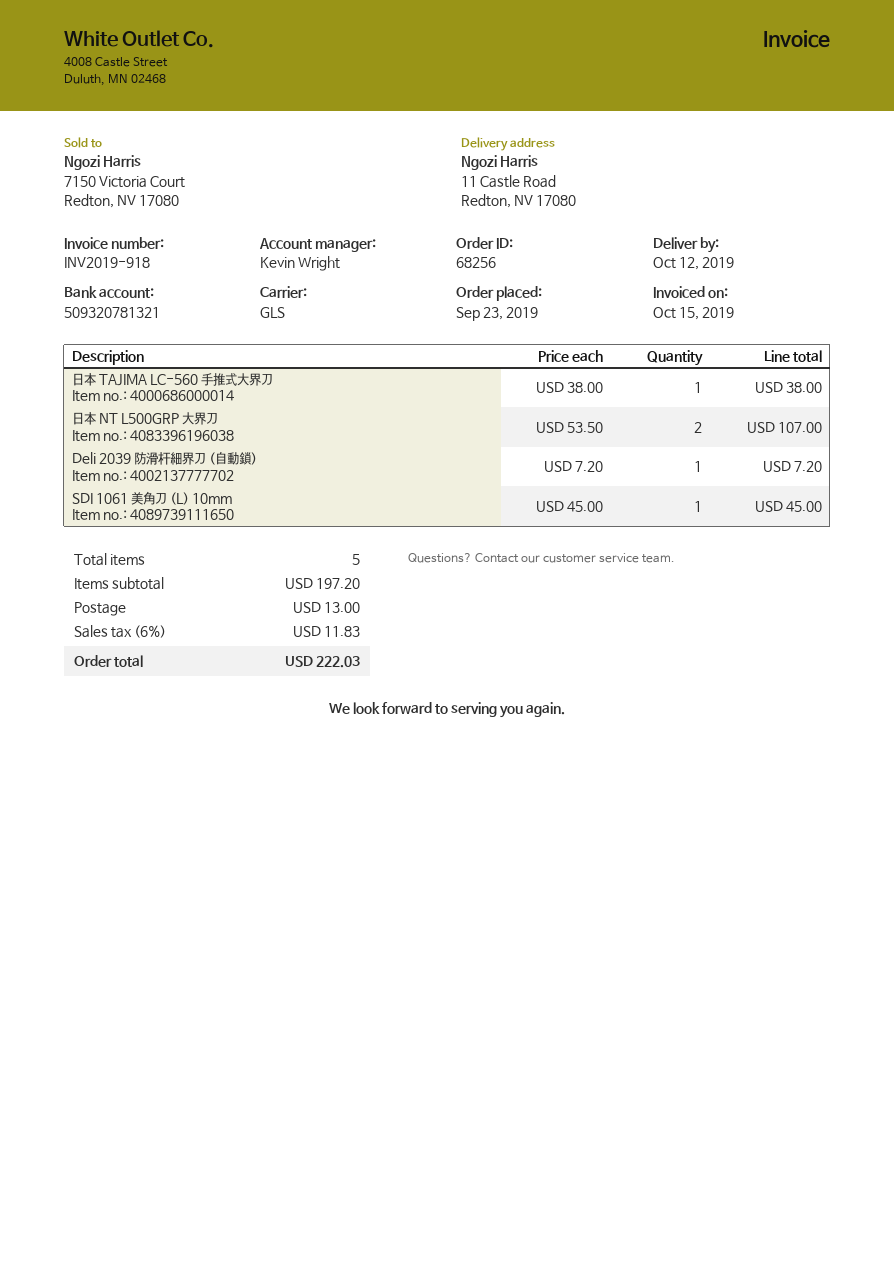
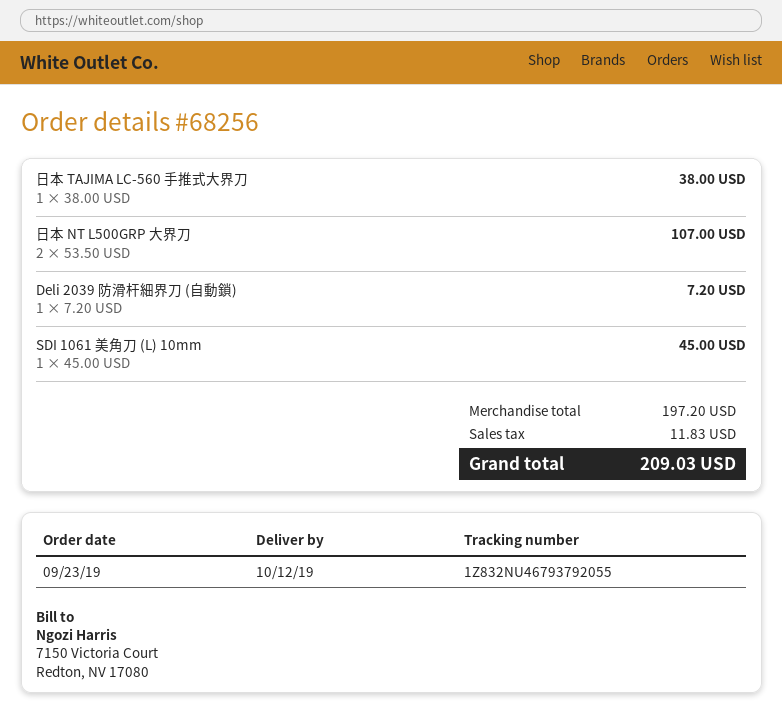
shipping: 13.00 -> none
total: 222.03 -> 209.03

